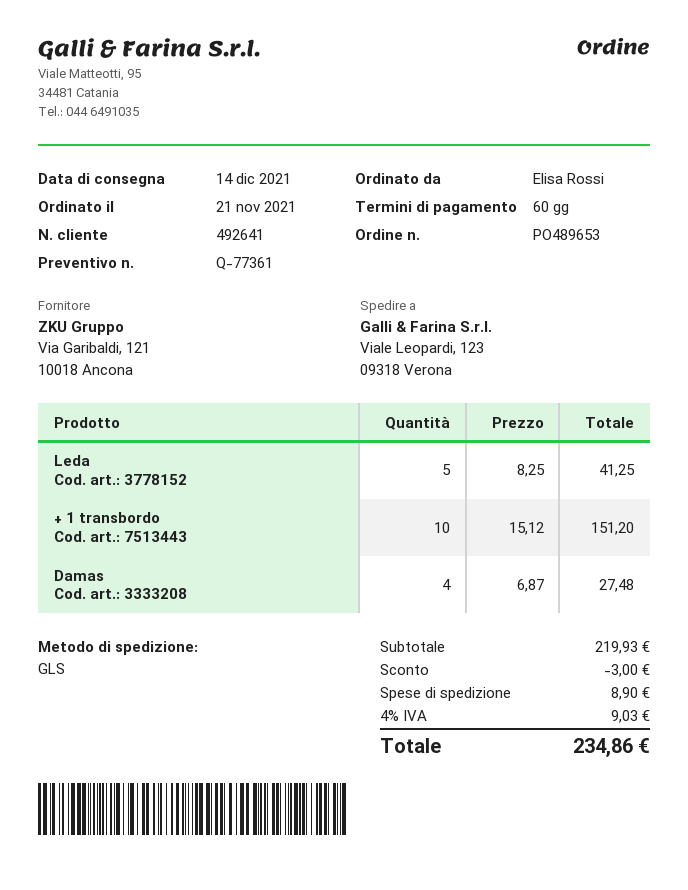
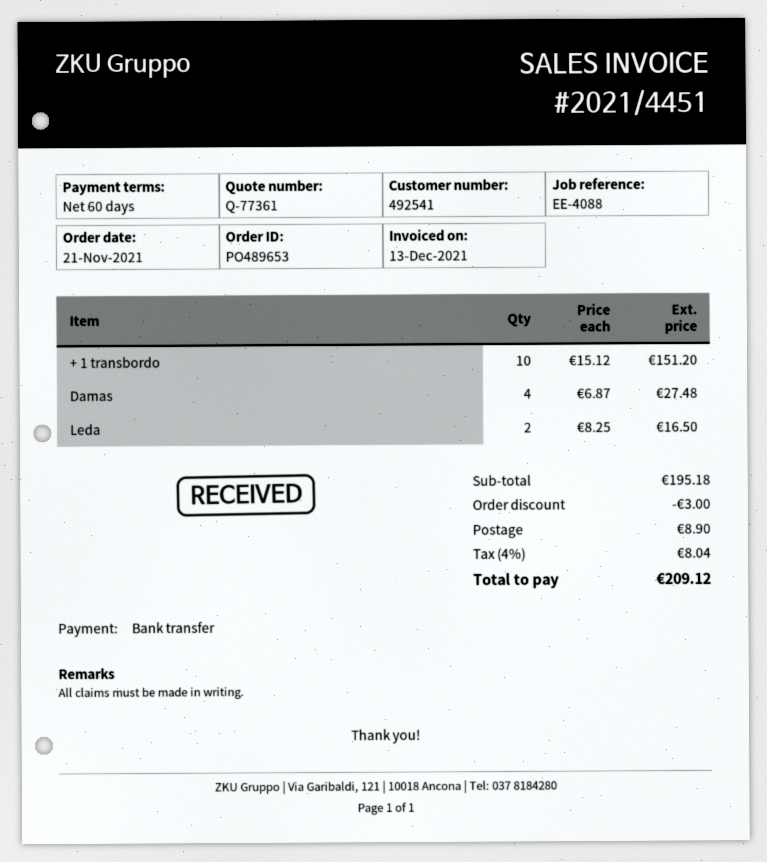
customer number: 492641 -> 492541
Leda: 5 x 8.25 = 41.25 -> 2 x 8.25 = 16.50
subtotal: 219.93 -> 195.18
tax: 4% = 9.03 -> 4% = 8.04
total: 234.86 -> 209.12

